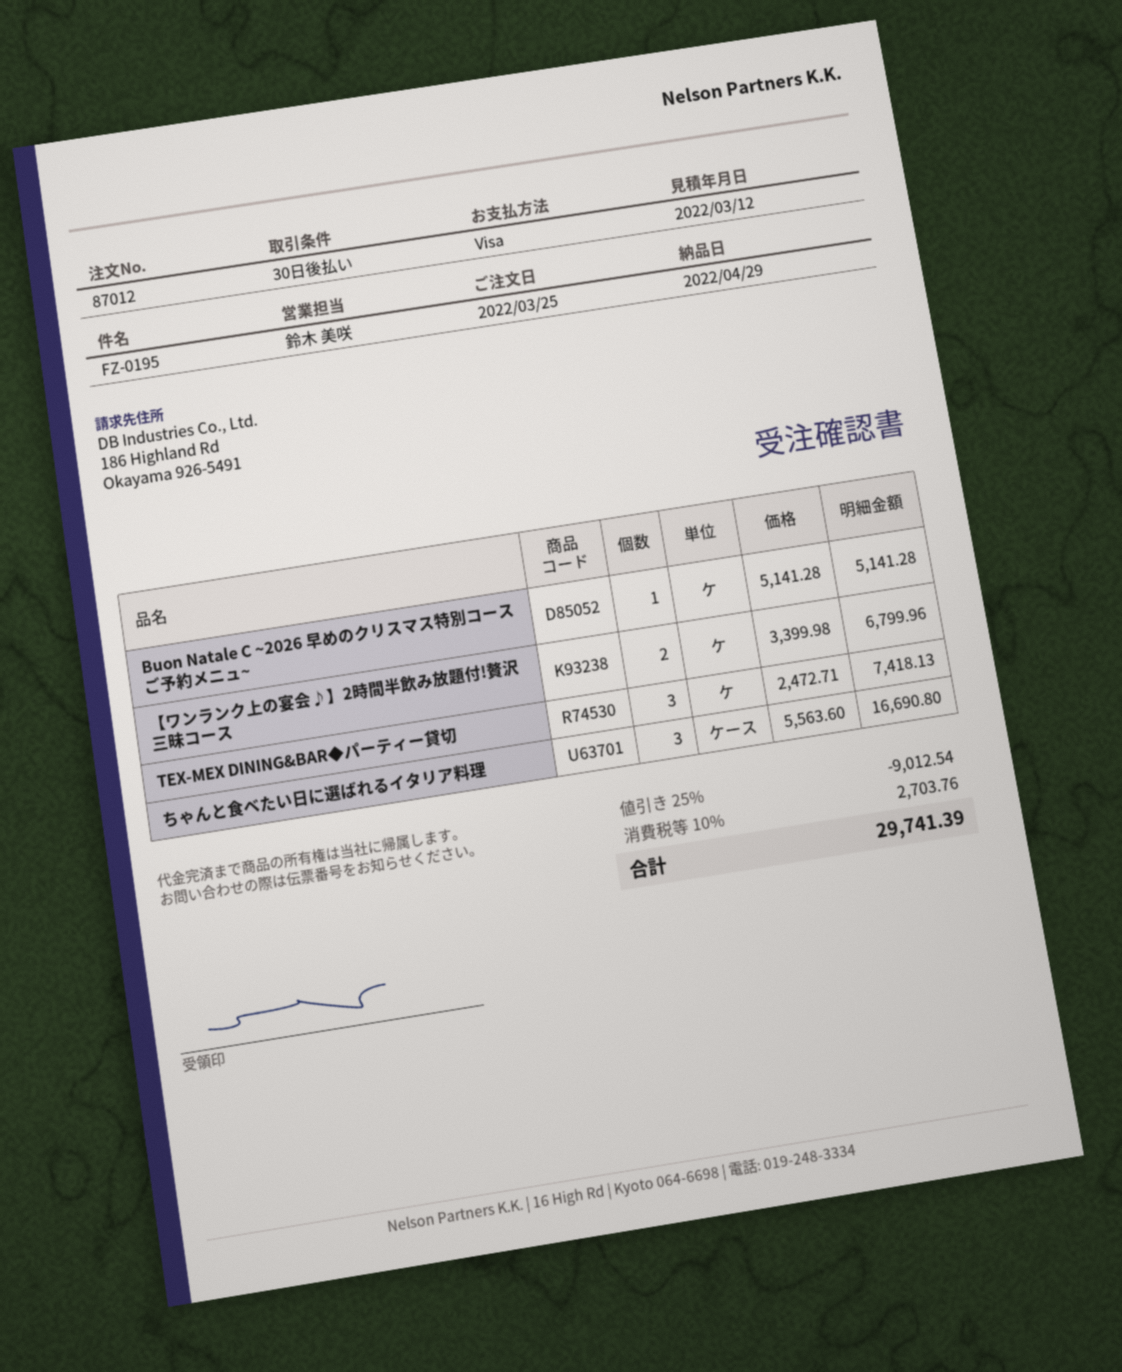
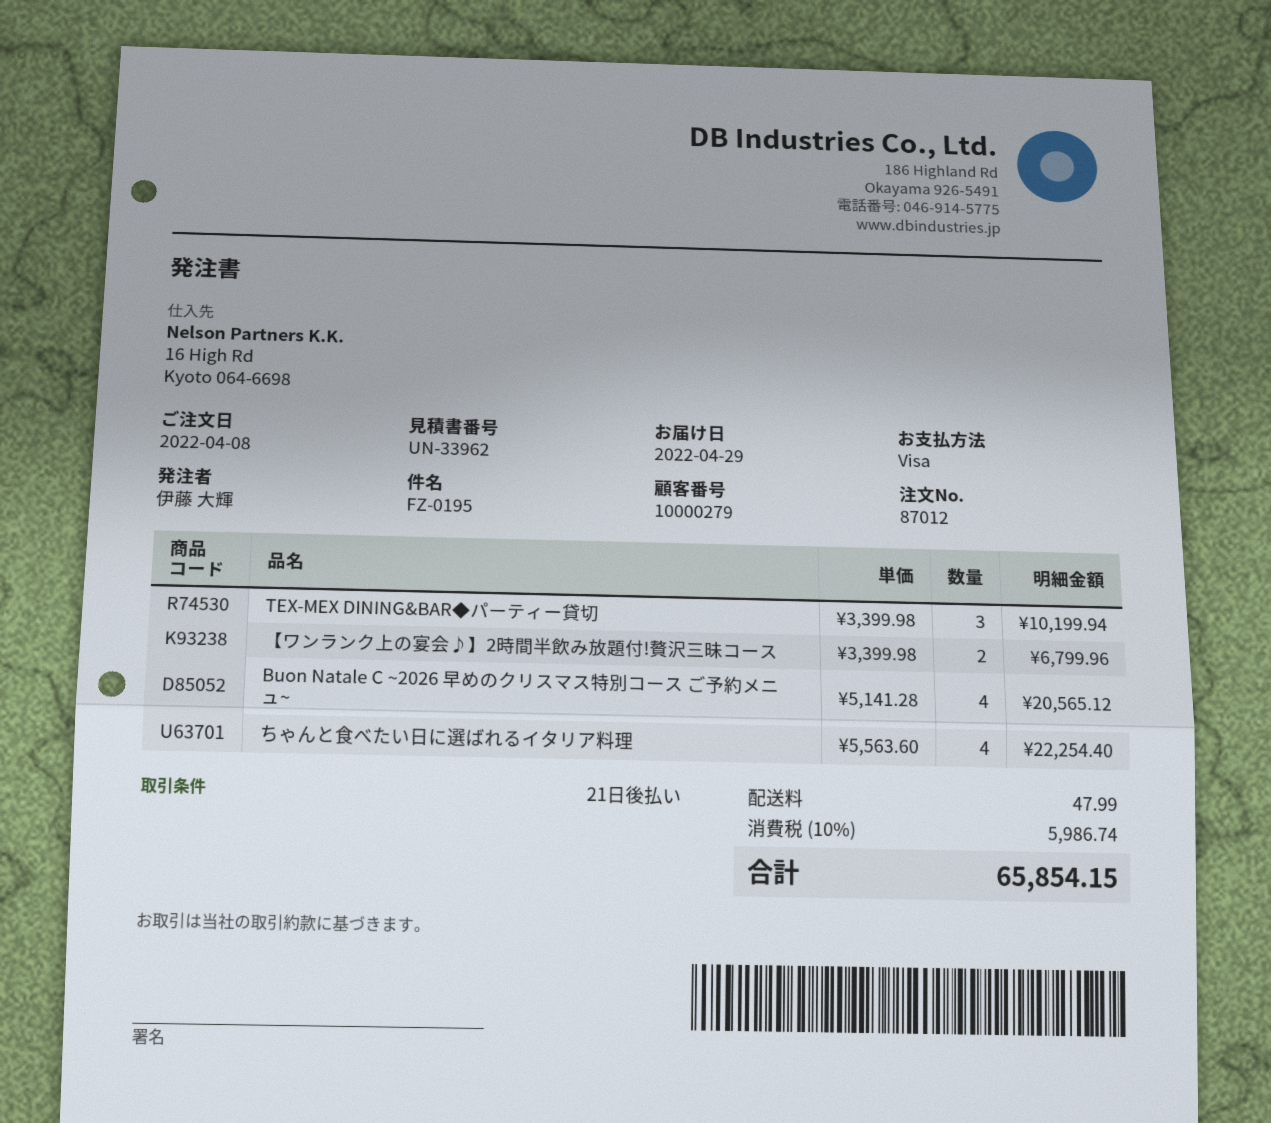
order date: 2022-03-25 -> 2022-04-08
payment terms: 30 days -> 21 days
Buon Natale C ~2026 早めのクリスマス特別コース ご予約メニュ~: 1 x 5141.28 = 5141.28 -> 4 x 5141.28 = 20565.12
TEX-MEX DINING&BAR◆パーティー貸切: 3 x 2472.71 = 7418.13 -> 3 x 3399.98 = 10199.94
ちゃんと食べたい日に選ばれるイタリア料理: 3 x 5563.60 = 16690.80 -> 4 x 5563.60 = 22254.40
discount: 25% = 9012.54 -> none
shipping: none -> 47.99
tax: 10% = 2703.76 -> 10% = 5986.74
total: 29741.39 -> 65854.15

